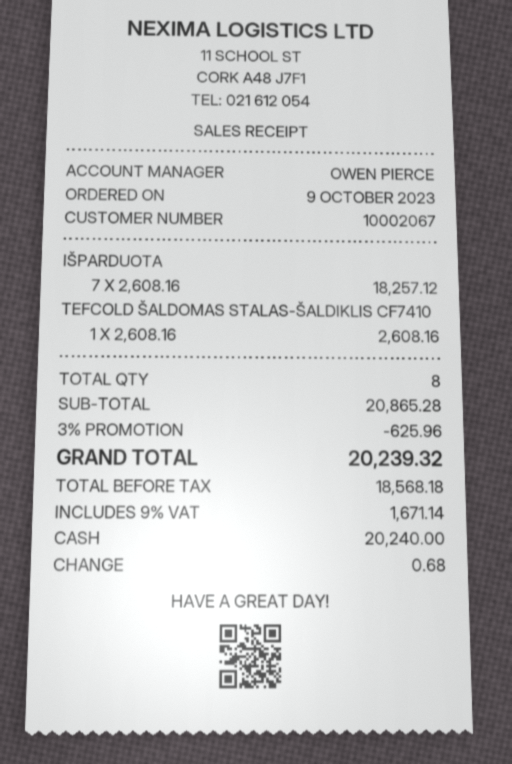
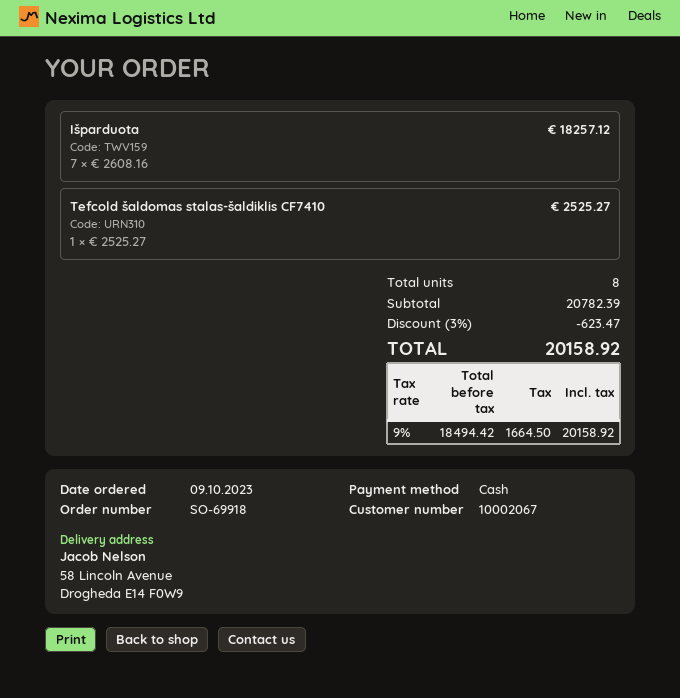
TEFCOLD ŠALDOMAS STALAS-ŠALDIKLIS CF7410: 1 x 2608.16 = 2608.16 -> 1 x 2525.27 = 2525.27
subtotal: 20865.28 -> 20782.39
discount: 3% = 625.96 -> 3% = 623.47
net: 18568.18 -> 18494.42
tax: 9% = 1671.14 -> 9% = 1664.50
total: 20239.32 -> 20158.92

